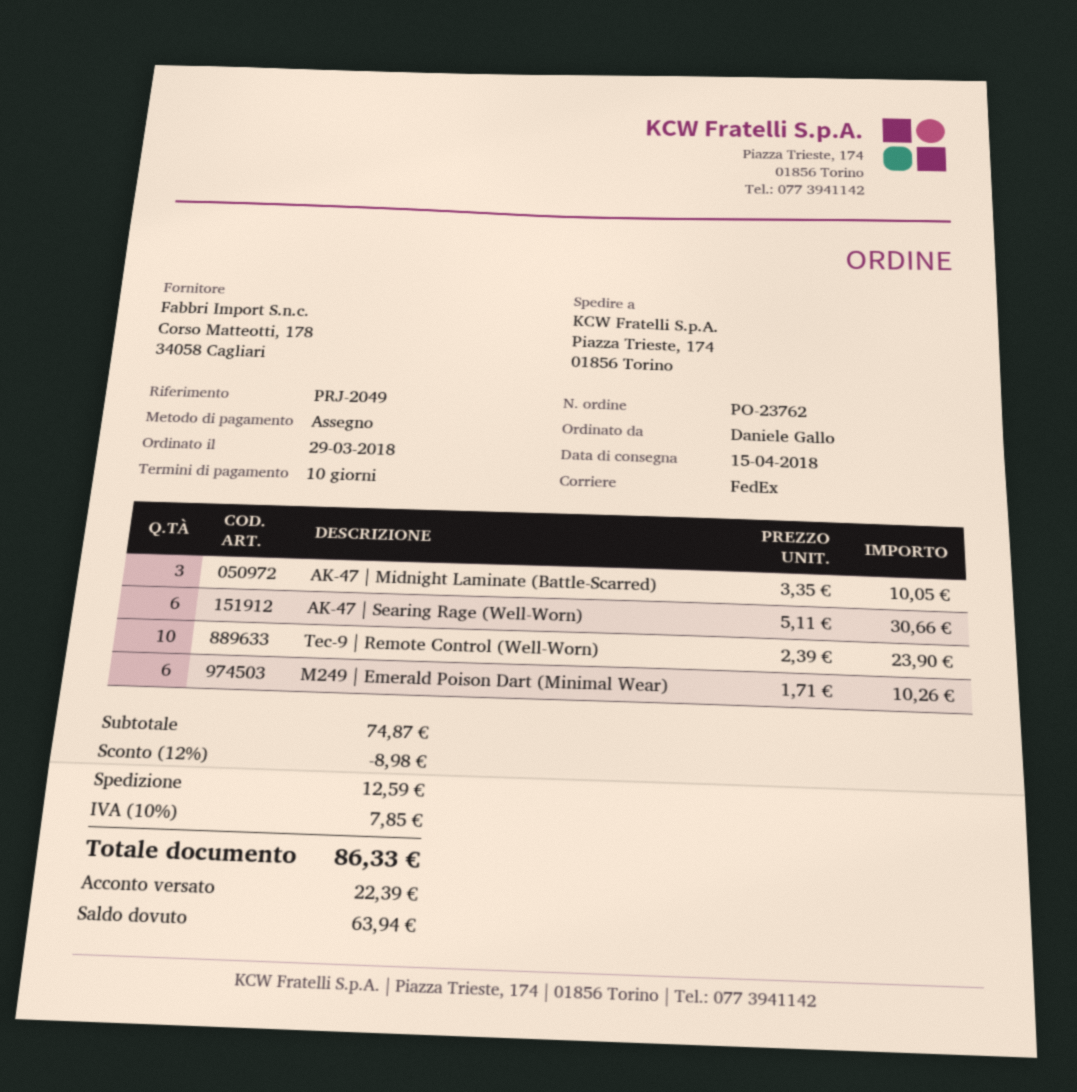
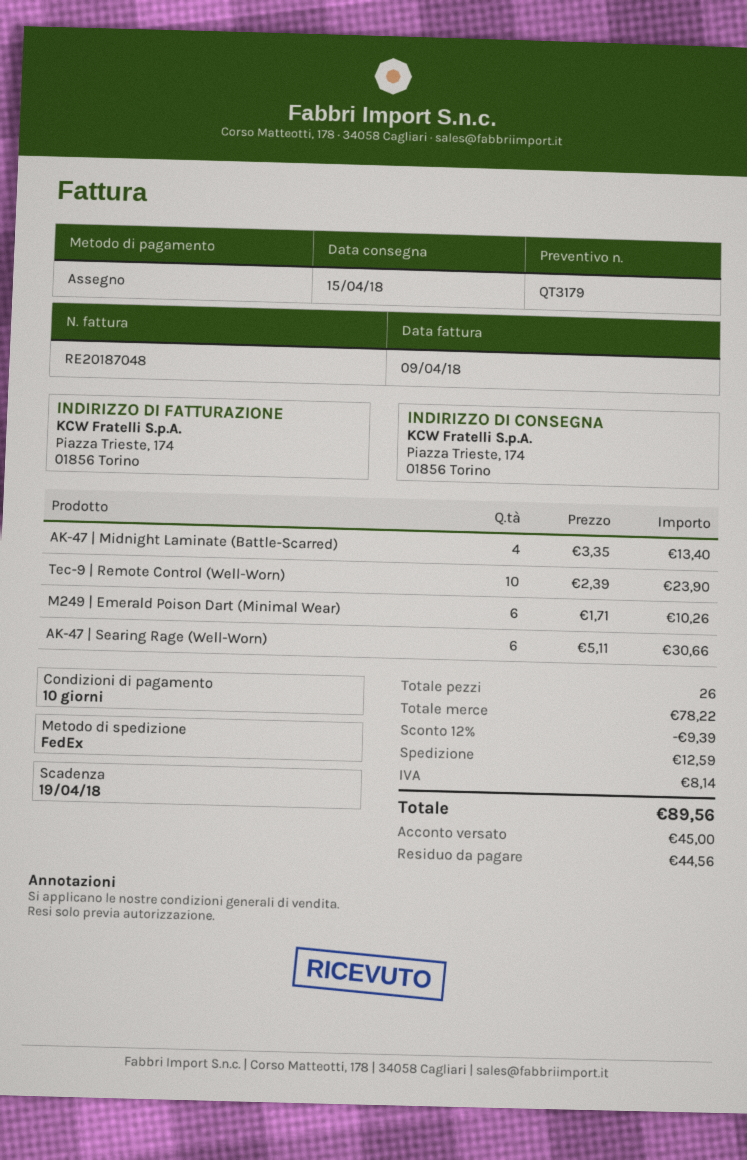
AK-47 | Midnight Laminate (Battle-Scarred): 3 x 3.35 = 10.05 -> 4 x 3.35 = 13.40
subtotal: 74.87 -> 78.22
discount: 12% = 8.98 -> 12% = 9.39
tax: 7.85 -> 8.14
total: 86.33 -> 89.56
deposit: 22.39 -> 45.00
balance: 63.94 -> 44.56

